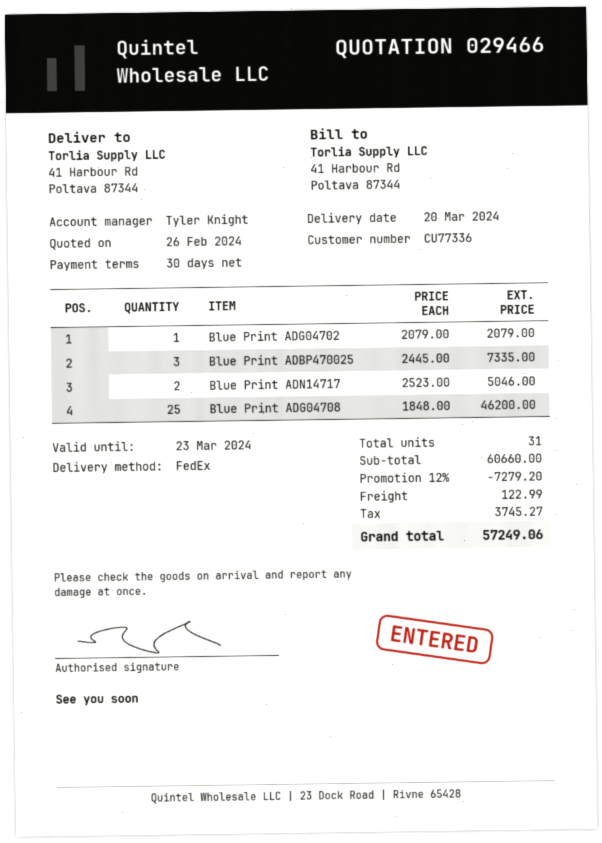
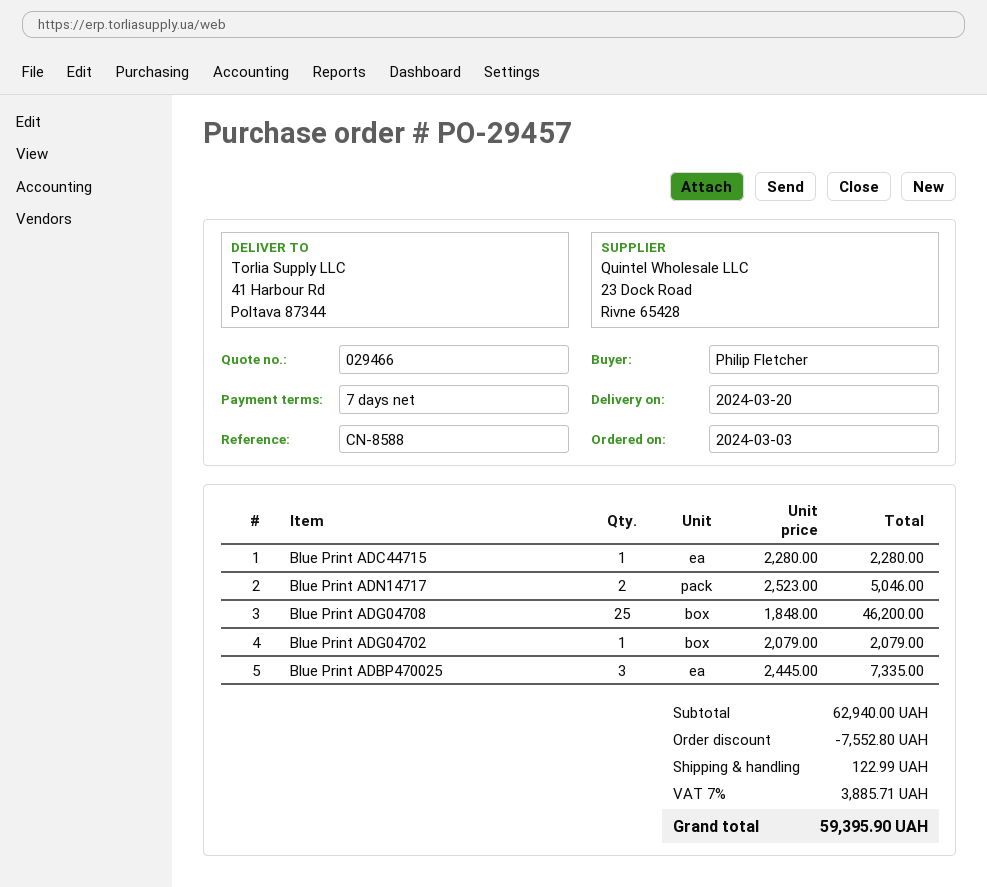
payment terms: 30 days -> 7 days
Blue Print ADC44715: none -> 1 x 2280.00 = 2280.00
subtotal: 60660.00 -> 62940.00
discount: 7279.20 -> 7552.80
tax: 3745.27 -> 3885.71
total: 57249.06 -> 59395.90

